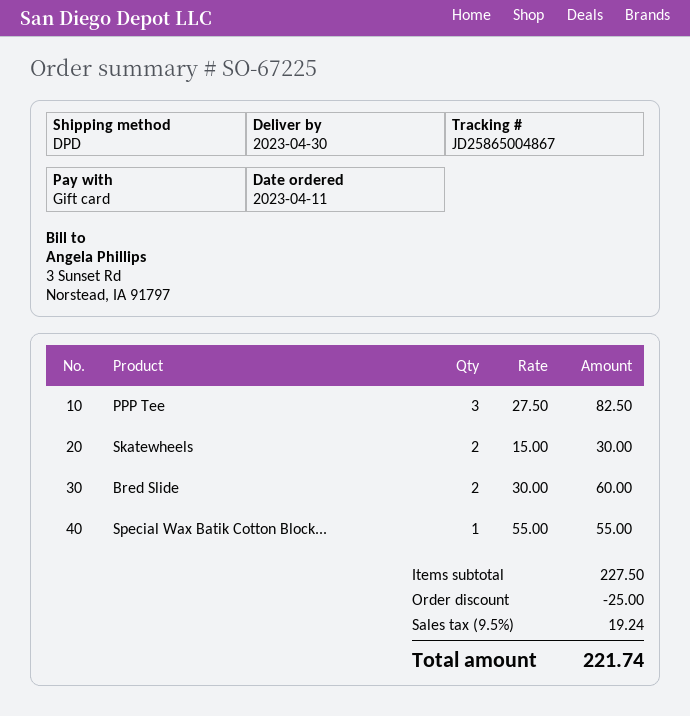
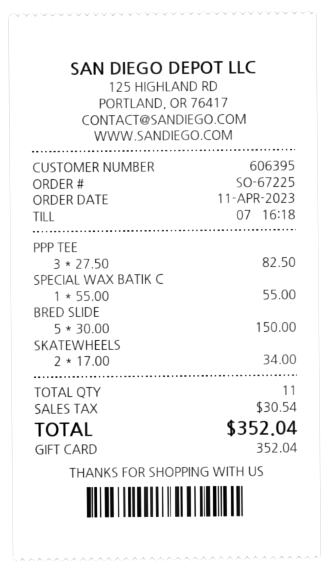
Skatewheels: 2 x 15.00 = 30.00 -> 2 x 17.00 = 34.00
Bred Slide: 2 x 30.00 = 60.00 -> 5 x 30.00 = 150.00
discount: 25.00 -> none
tax: 19.24 -> 30.54
total: 221.74 -> 352.04

